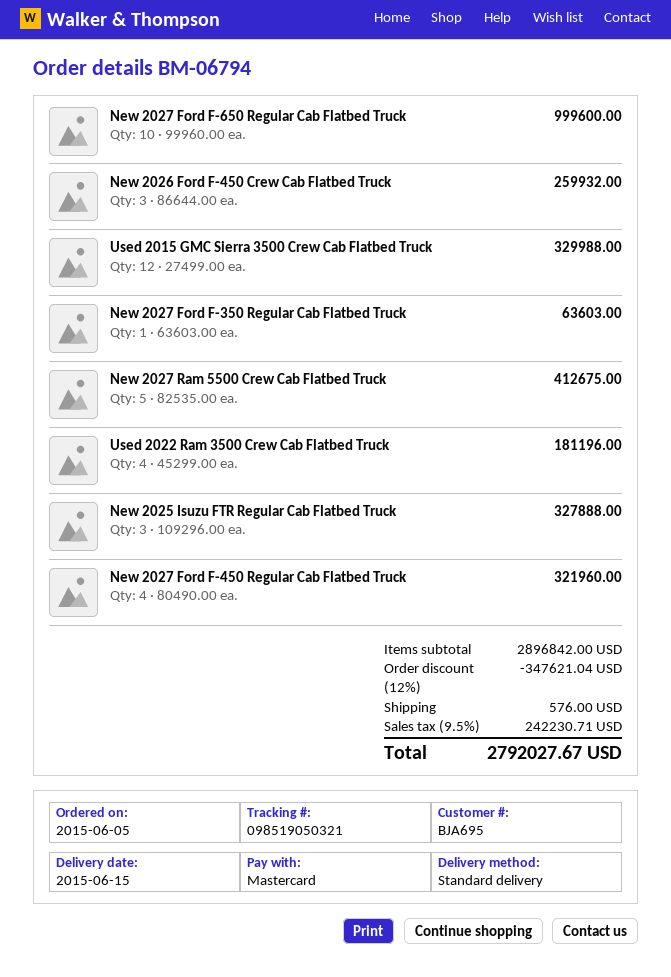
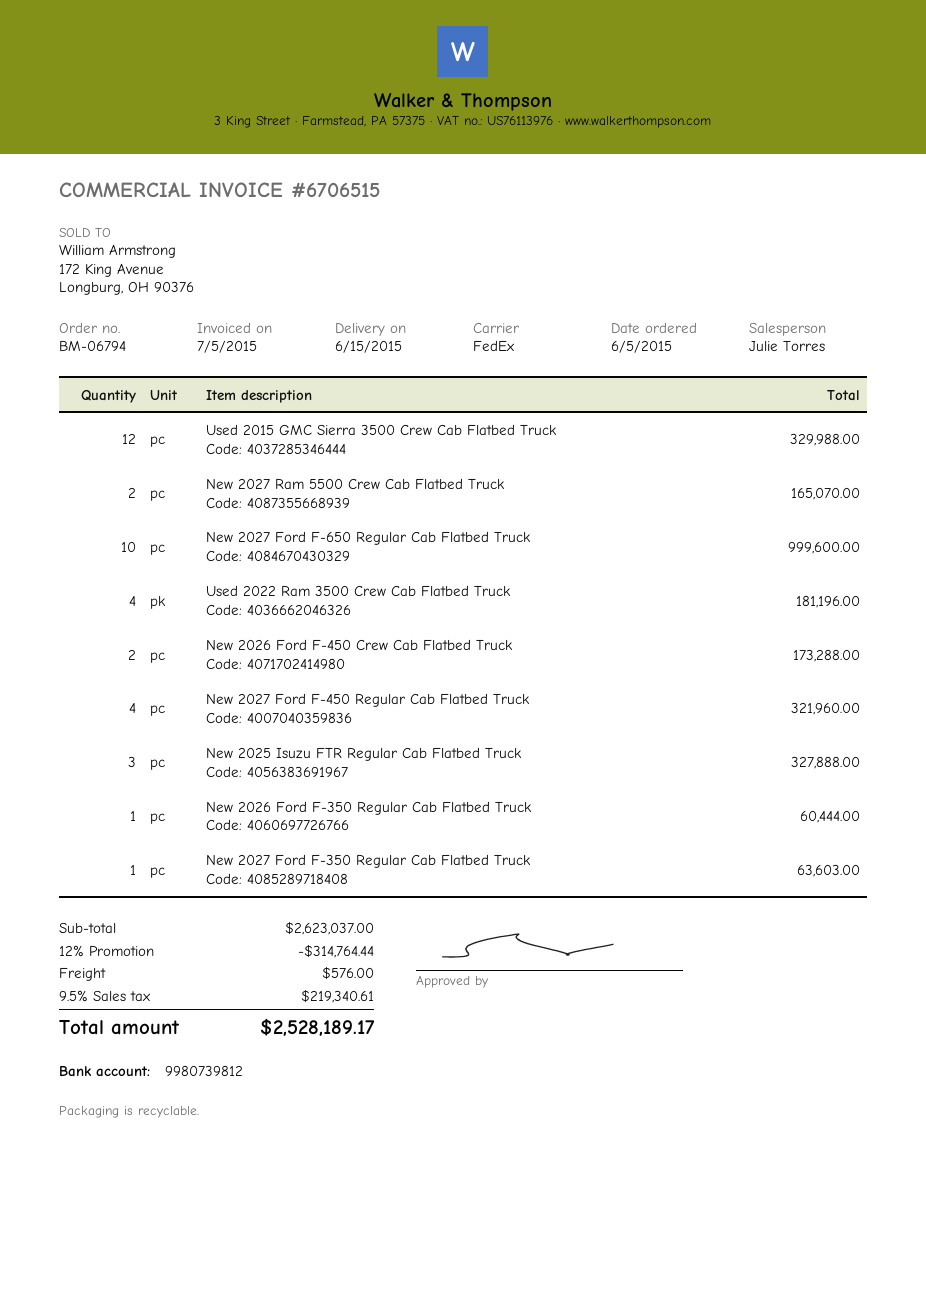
shipping method: standard -> FedEx
New 2026 Ford F-450 Crew Cab Flatbed Truck: 3 for 259932.00 -> 2 for 173288.00
New 2027 Ram 5500 Crew Cab Flatbed Truck: 5 for 412675.00 -> 2 for 165070.00
New 2026 Ford F-350 Regular Cab Flatbed Truck: none -> 1 for 60444.00
subtotal: 2896842.00 -> 2623037.00
discount: 12% = 347621.04 -> 12% = 314764.44
tax: 9.5% = 242230.71 -> 9.5% = 219340.61
total: 2792027.67 -> 2528189.17

